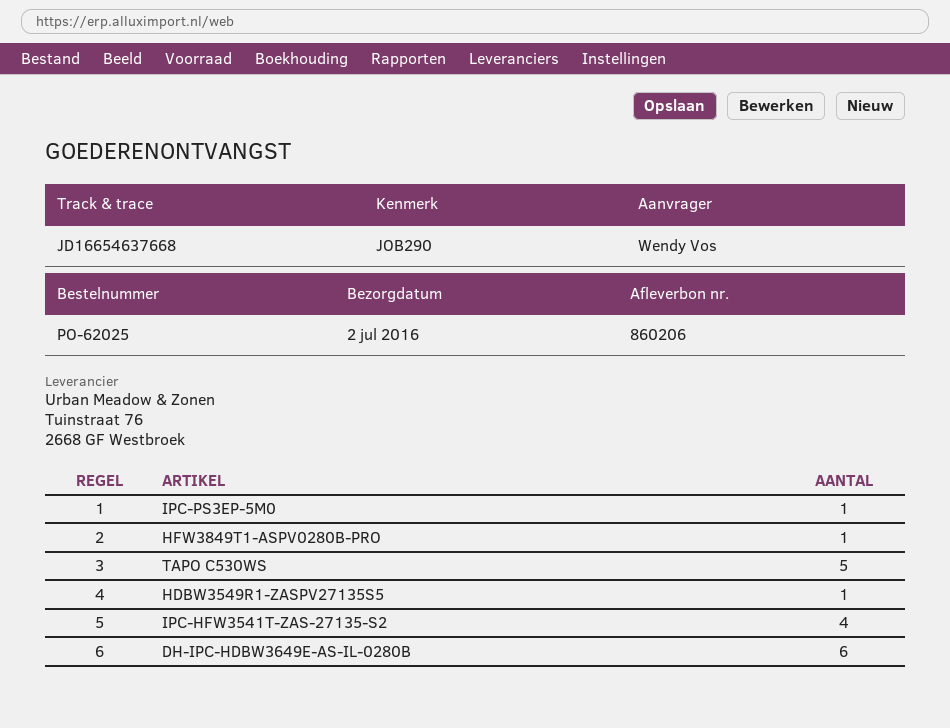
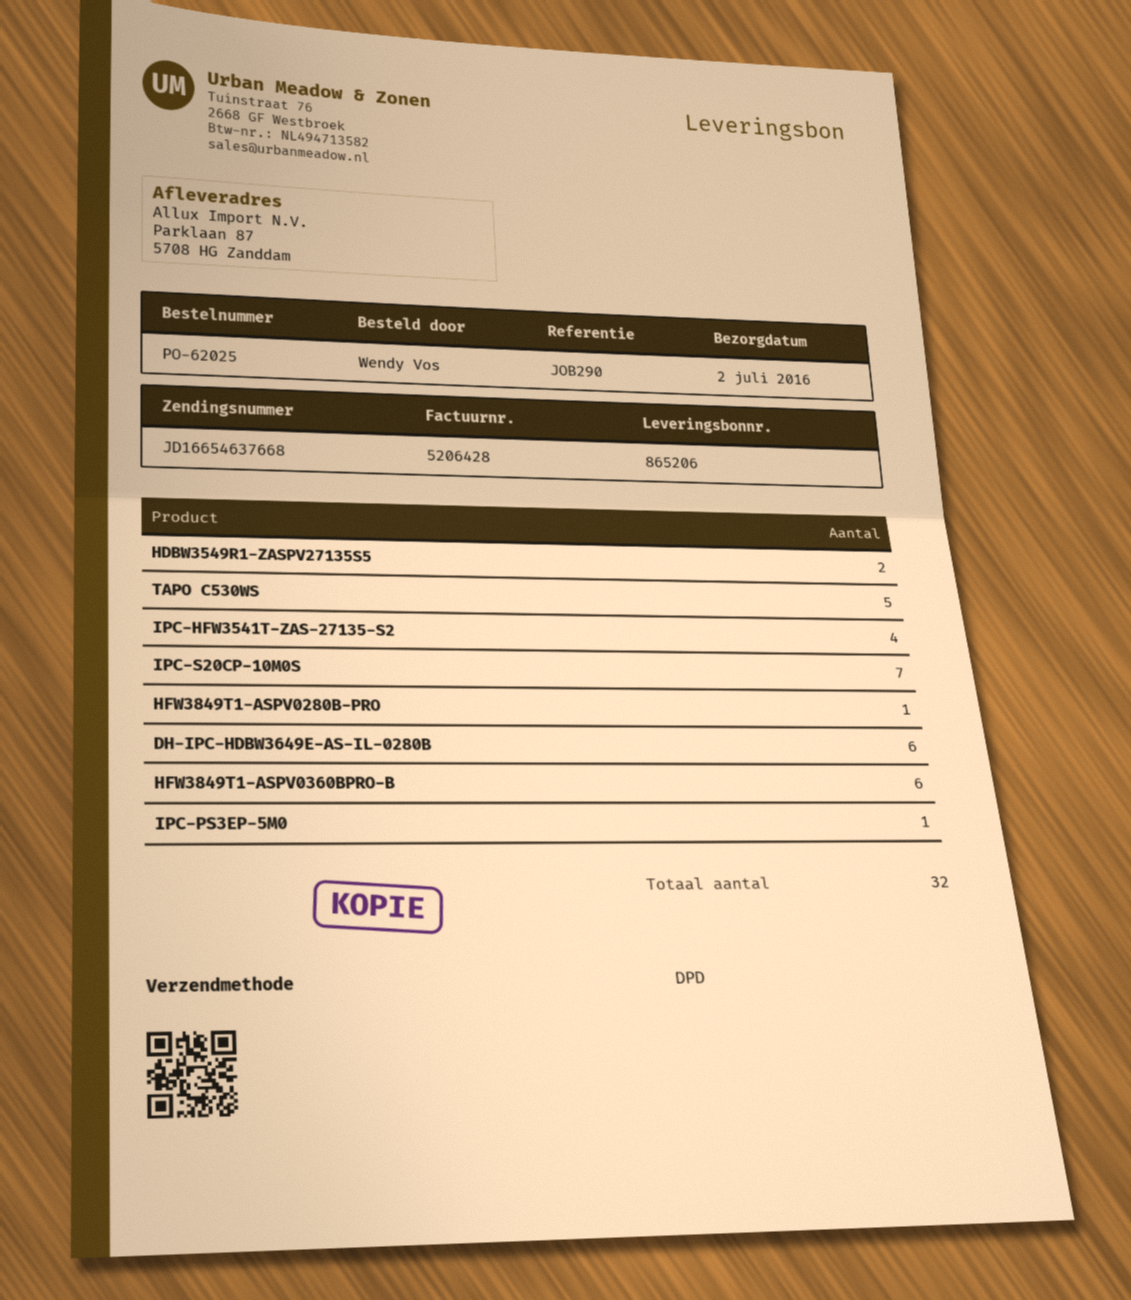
delivery note number: 860206 -> 865206
HDBW3549R1-ZASPV27135S5: 1 -> 2
IPC-S20CP-10M0S: none -> 7
HFW3849T1-ASPV0360BPRO-B: none -> 6

